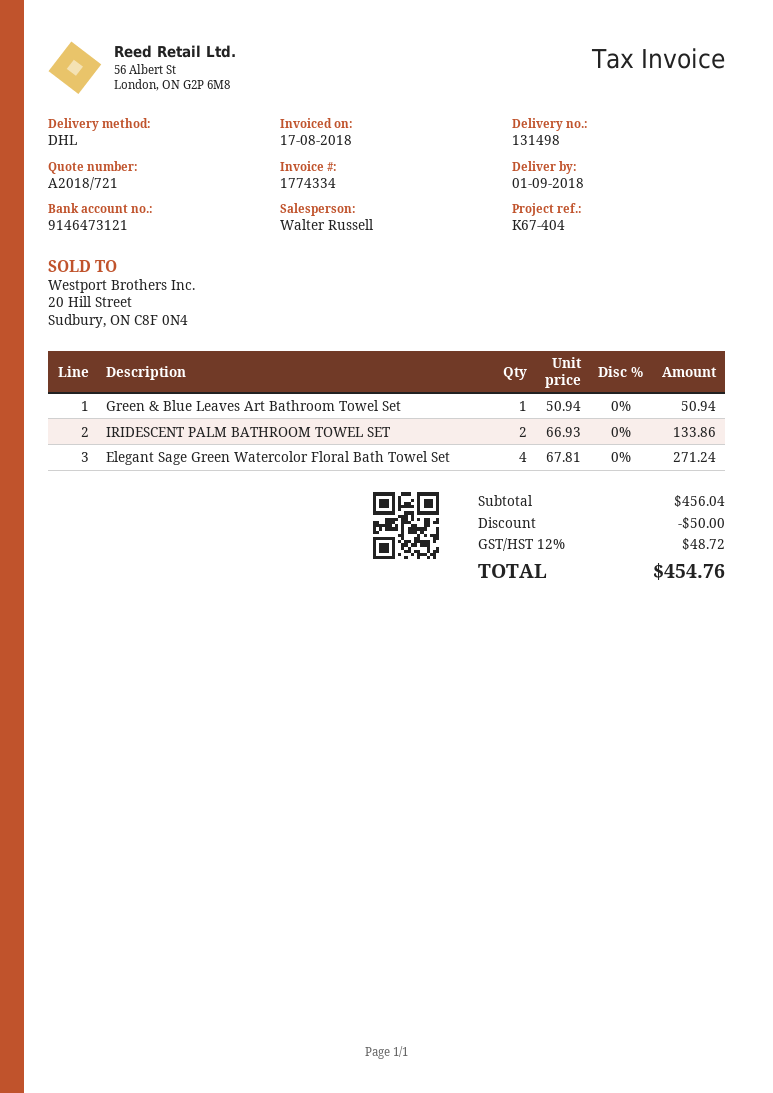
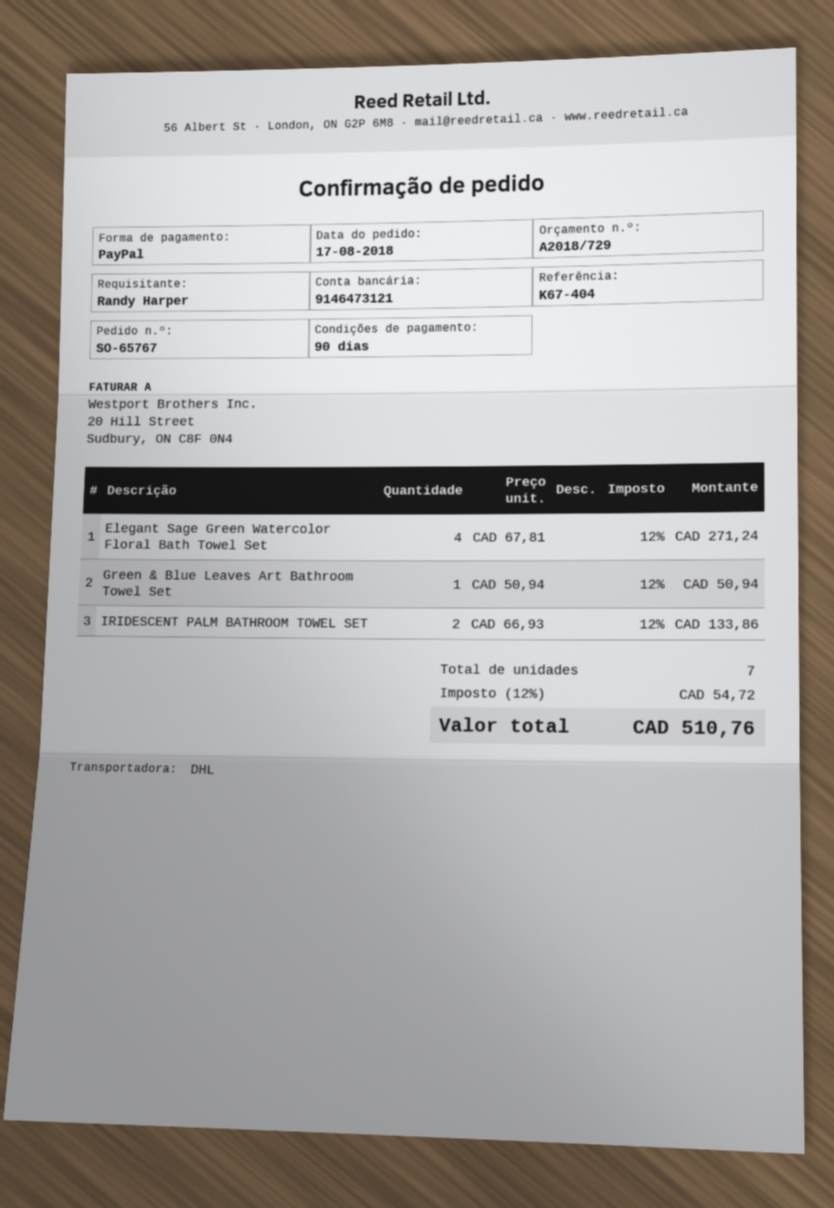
quote number: A2018/721 -> A2018/729
discount: 50.00 -> none
tax: 12% = 48.72 -> 12% = 54.72
total: 454.76 -> 510.76

